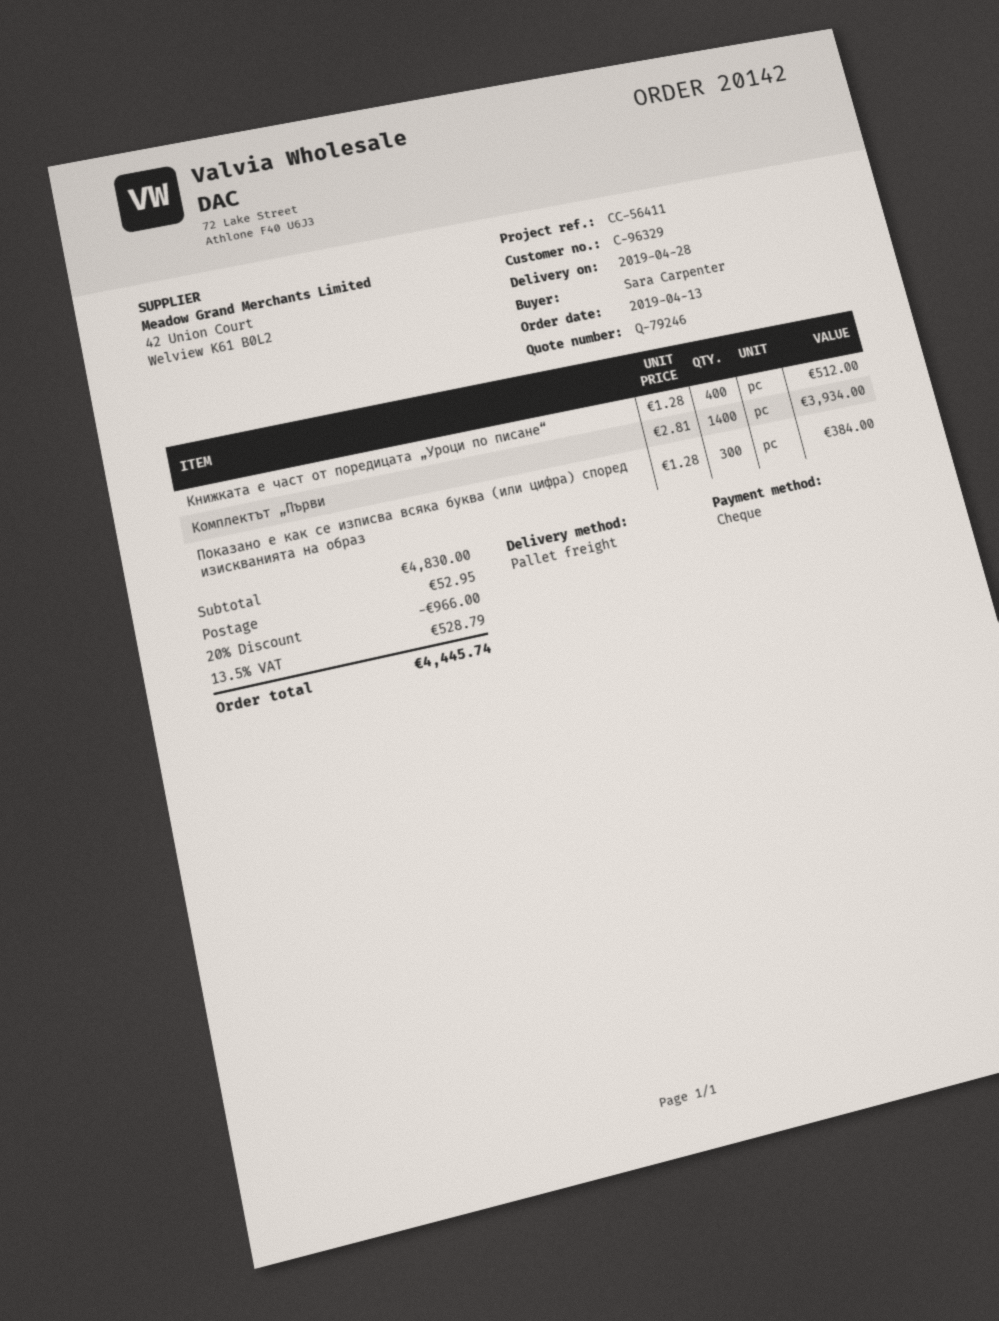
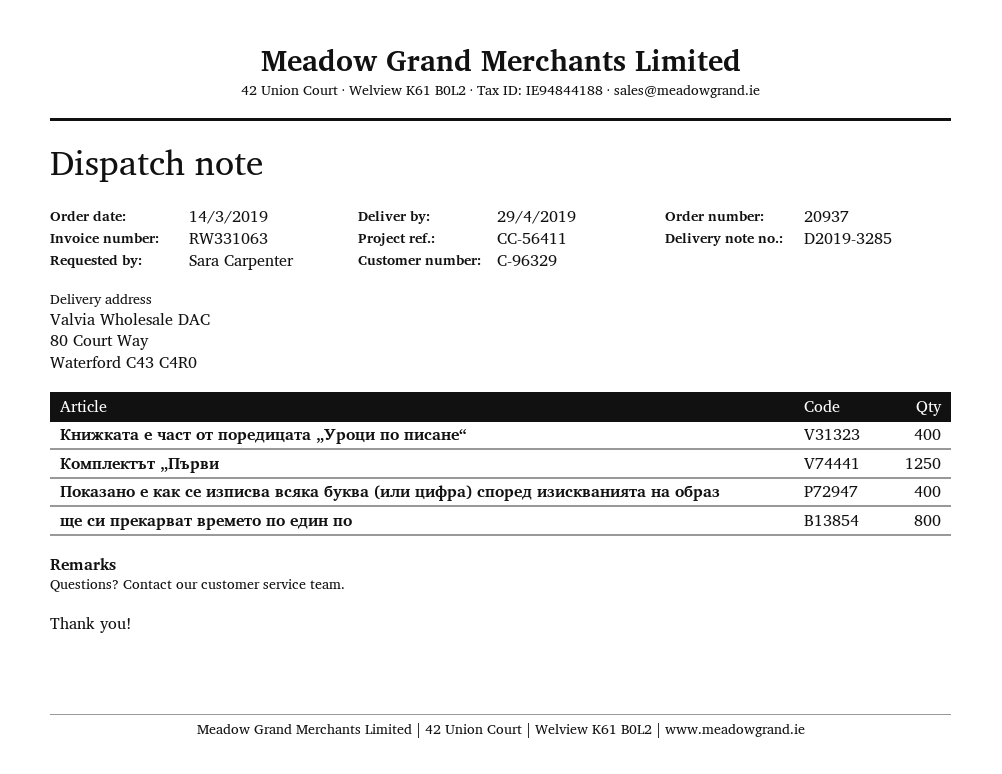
order number: 20142 -> 20937
order date: 2019-04-13 -> 2019-03-14
delivery date: 2019-04-28 -> 2019-04-29
Комплектът „Първи: 1400 -> 1250
Показано е как се изписва всяка буква (или цифра) според изискванията на образ: 300 -> 400
ще си прекарват времето по един по: none -> 800

